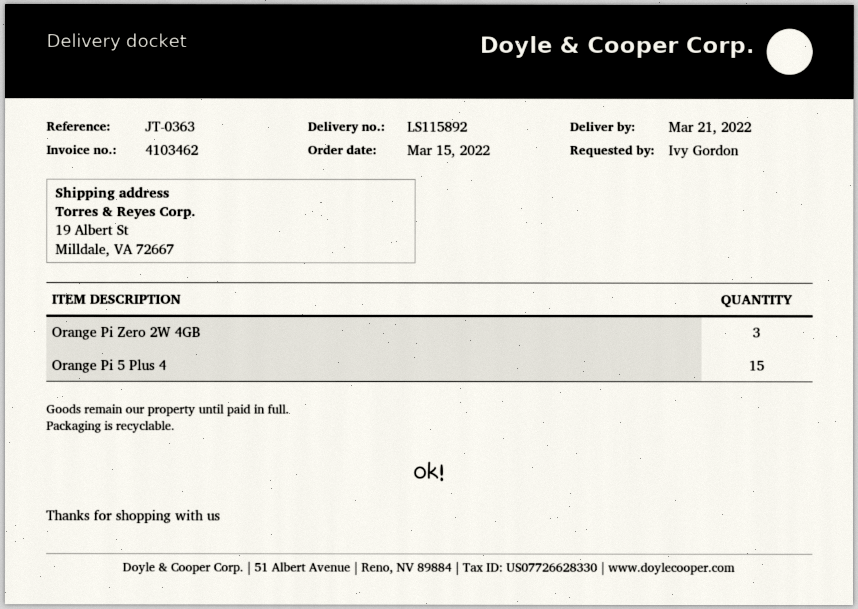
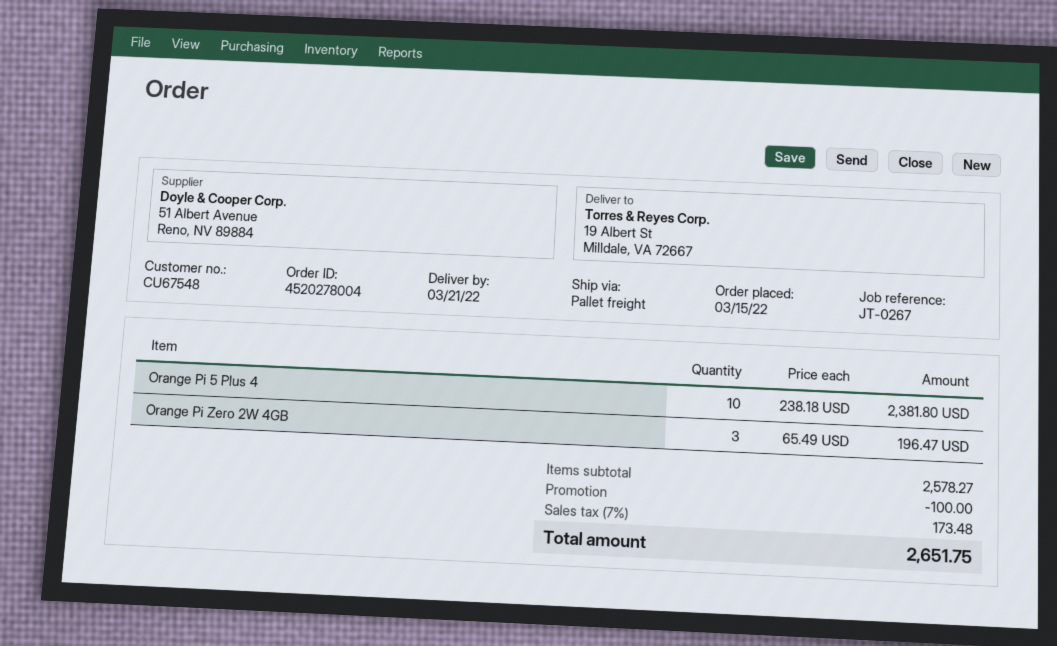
reference: JT-0363 -> JT-0267
Orange Pi 5 Plus 4: 15 -> 10

